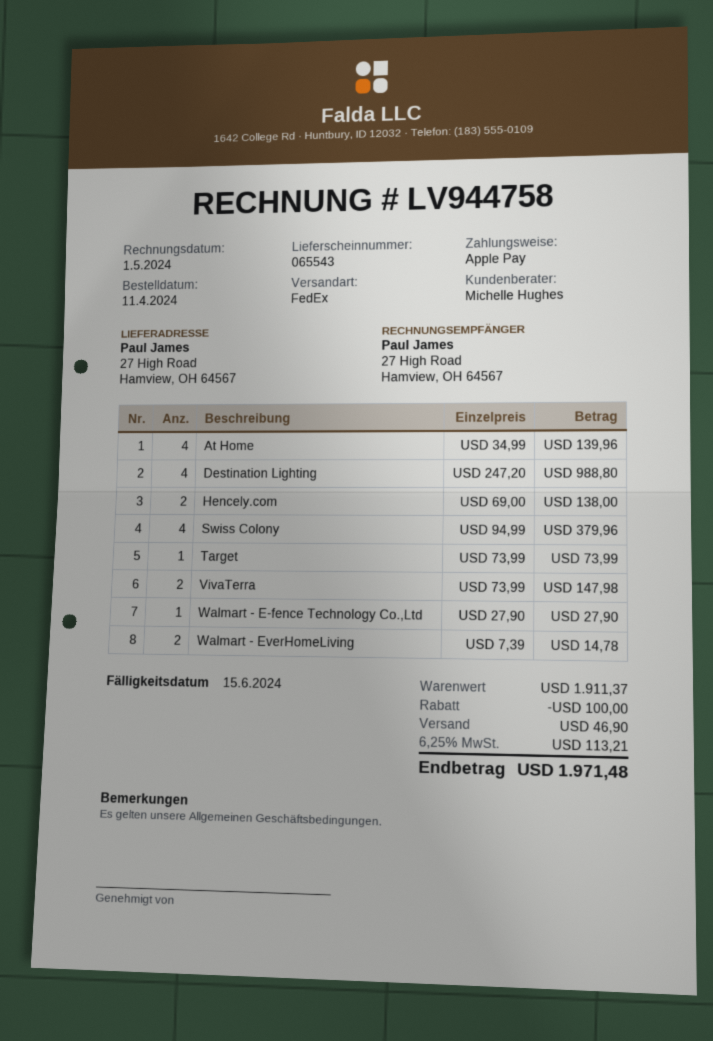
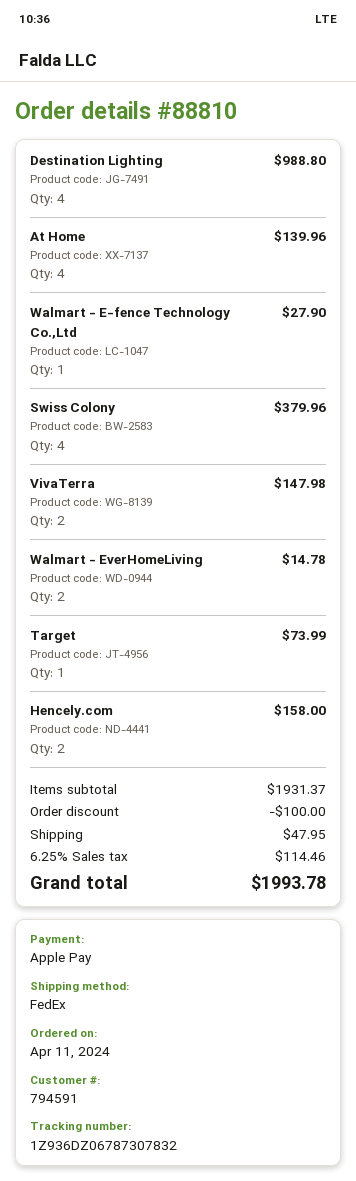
Hencely.com: 2 for 138.00 -> 2 for 158.00
subtotal: 1911.37 -> 1931.37
shipping: 46.90 -> 47.95
tax: 6.25% = 113.21 -> 6.25% = 114.46
total: 1971.48 -> 1993.78

